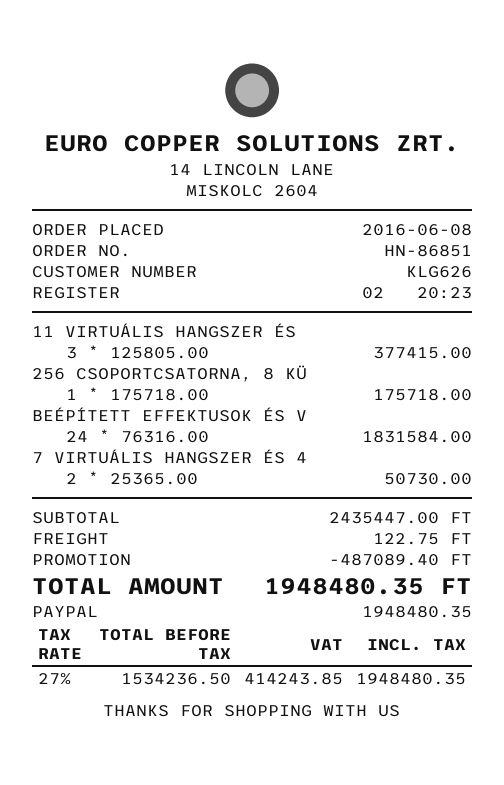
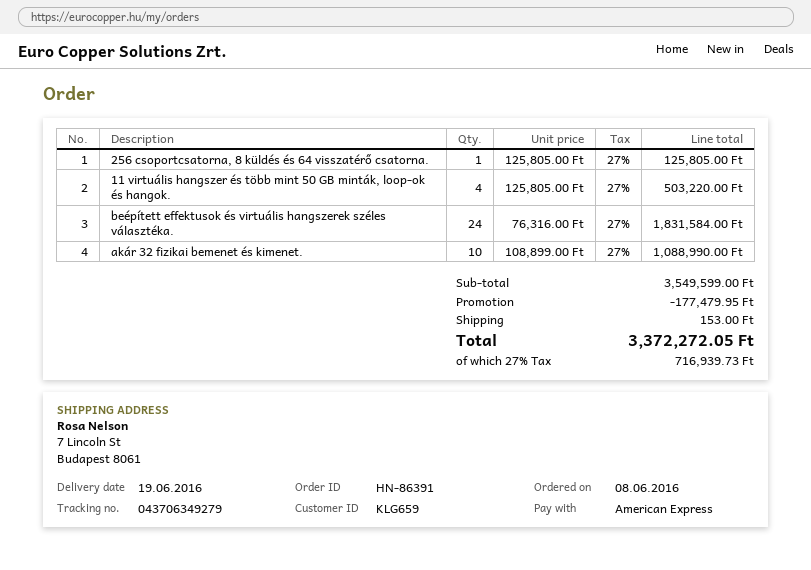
order number: HN-86851 -> HN-86391
customer number: KLG626 -> KLG659
payment method: PayPal -> American Express
11 VIRTUÁLIS HANGSZER ÉS: 3 x 125805.00 = 377415.00 -> 4 x 125805.00 = 503220.00
256 CSOPORTCSATORNA, 8 KÜ: 1 x 175718.00 = 175718.00 -> 1 x 125805.00 = 125805.00
7 VIRTUÁLIS HANGSZER ÉS 4: 2 x 25365.00 = 50730.00 -> none
akár 32 fizikai bemenet és kimenet.: none -> 10 x 108899.00 = 1088990.00
subtotal: 2435447.00 -> 3549599.00
discount: 487089.40 -> 177479.95
shipping: 122.75 -> 153.00
tax: 27% = 414243.85 -> 27% = 716939.73
total: 1948480.35 -> 3372272.05

